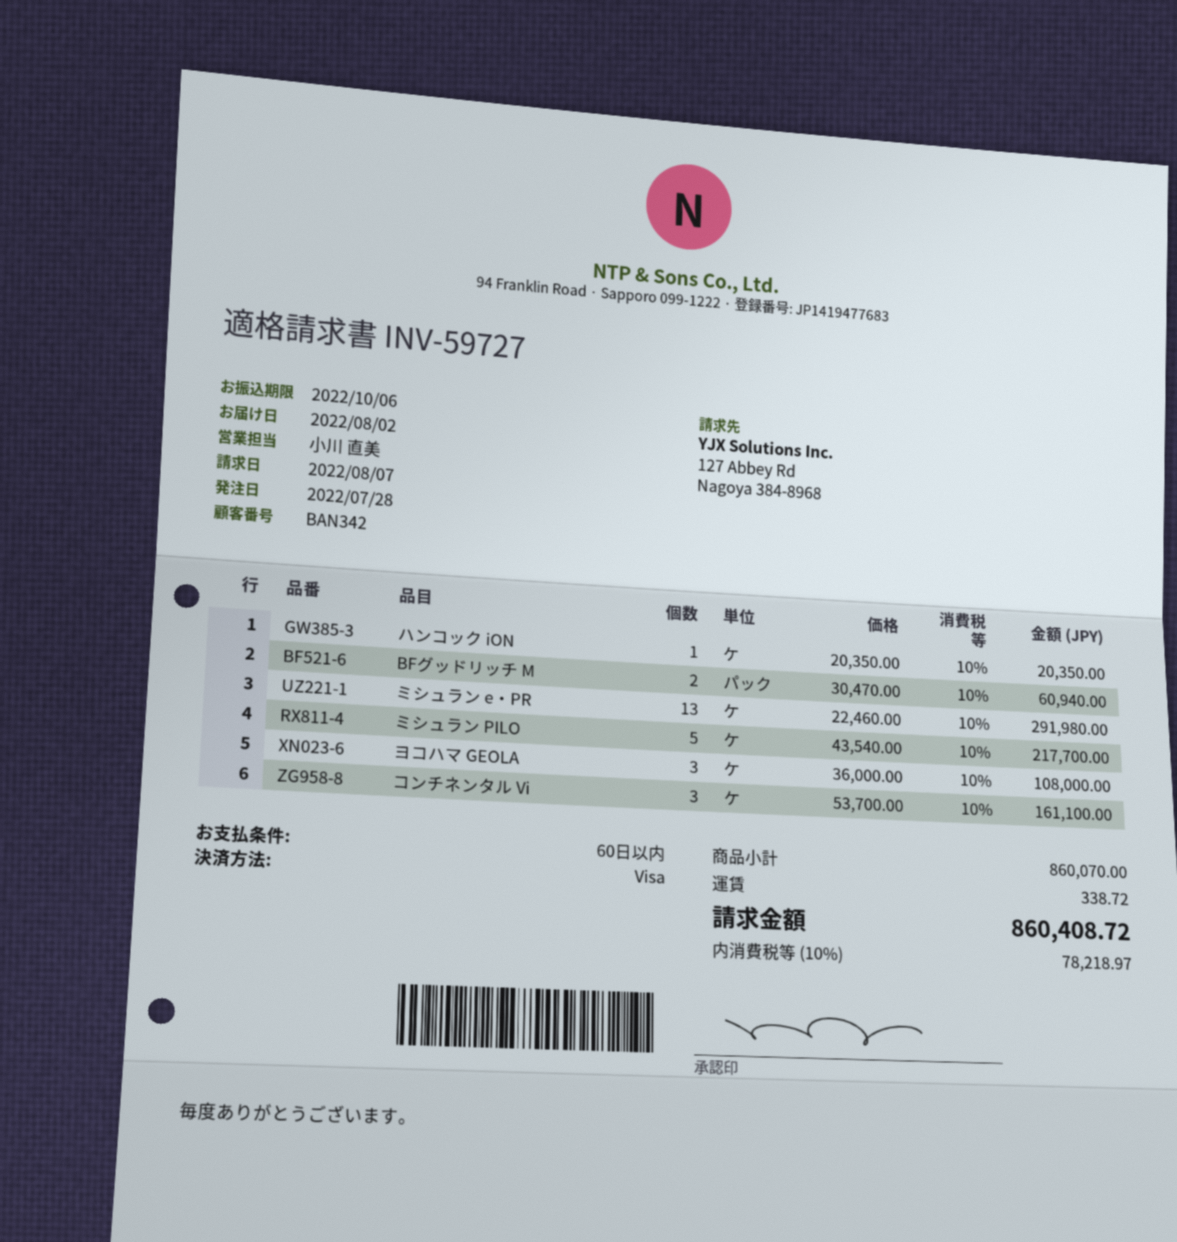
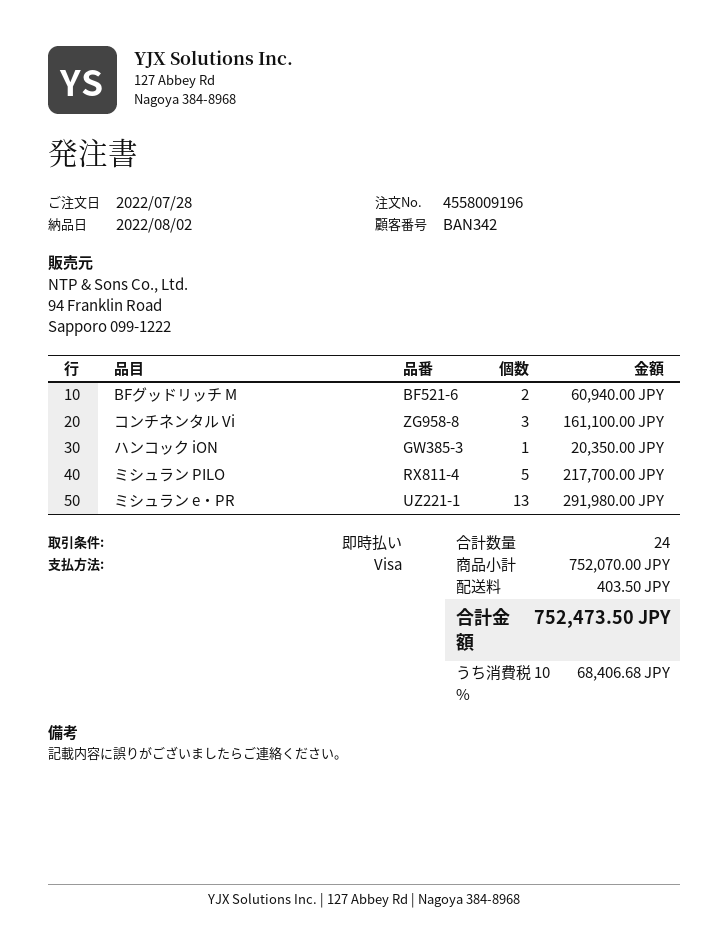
payment terms: 60 days -> on receipt
ヨコハマ GEOLA: 3 for 108000.00 -> none
subtotal: 860070.00 -> 752070.00
shipping: 338.72 -> 403.50
tax: 10% = 78218.97 -> 10% = 68406.68
total: 860408.72 -> 752473.50

